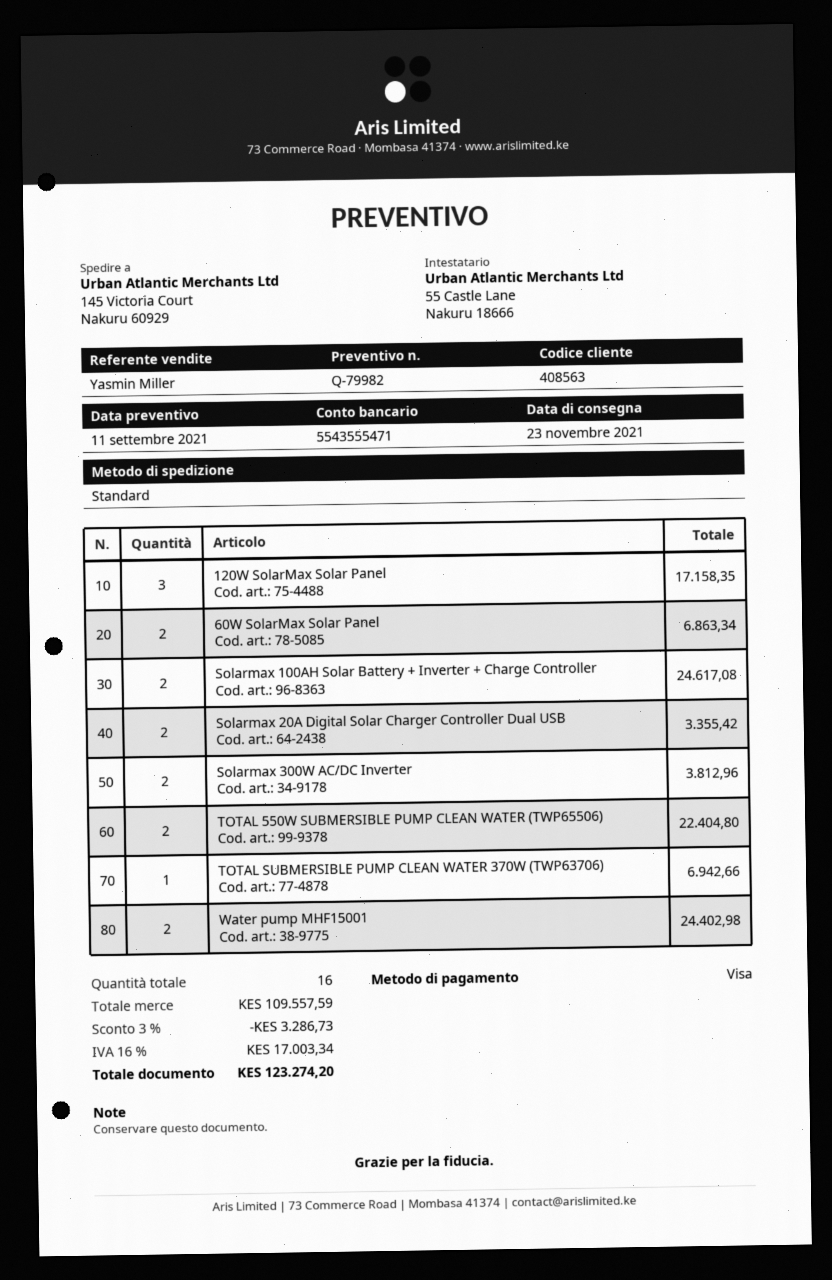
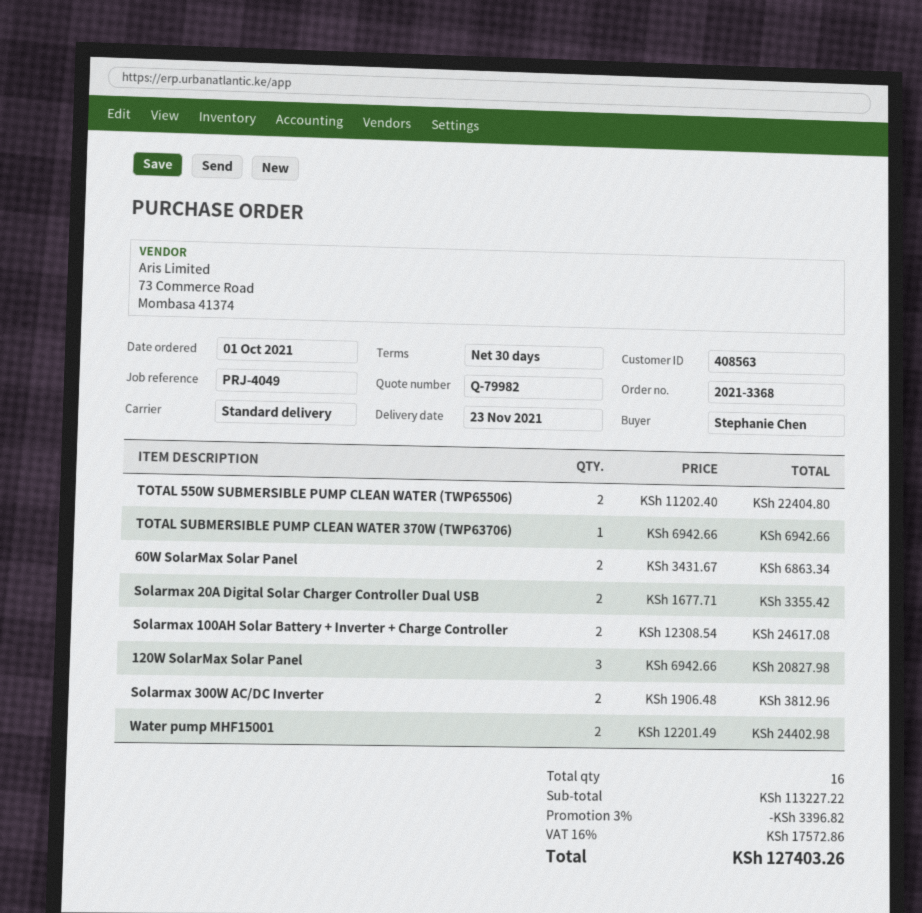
120W SolarMax Solar Panel: 3 for 17158.35 -> 3 for 20827.98
subtotal: 109557.59 -> 113227.22
discount: 3% = 3286.73 -> 3% = 3396.82
tax: 16% = 17003.34 -> 16% = 17572.86
total: 123274.20 -> 127403.26

